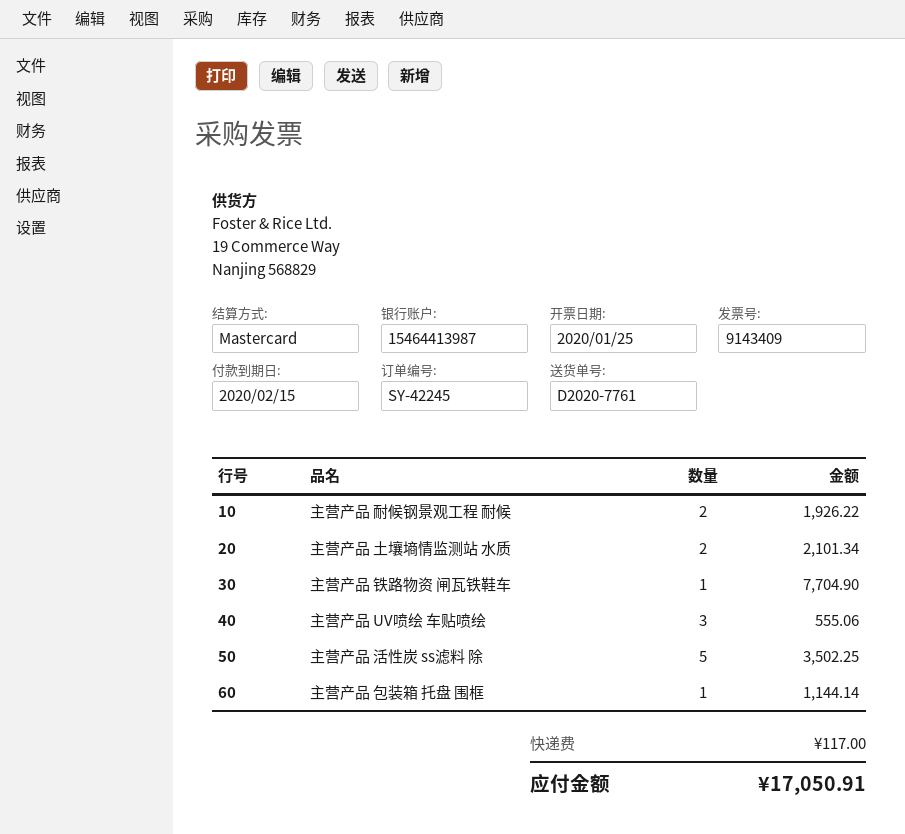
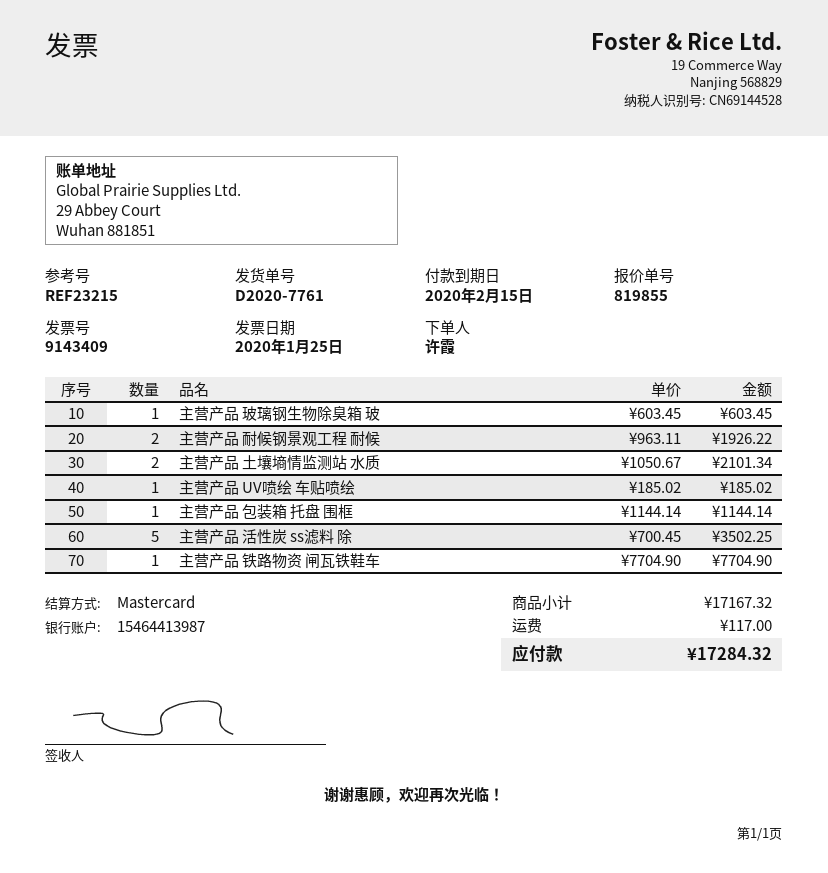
主营产品 UV喷绘 车贴喷绘: 3 for 555.06 -> 1 for 185.02
主营产品 玻璃钢生物除臭箱 玻: none -> 1 for 603.45
total: 17050.91 -> 17284.32

